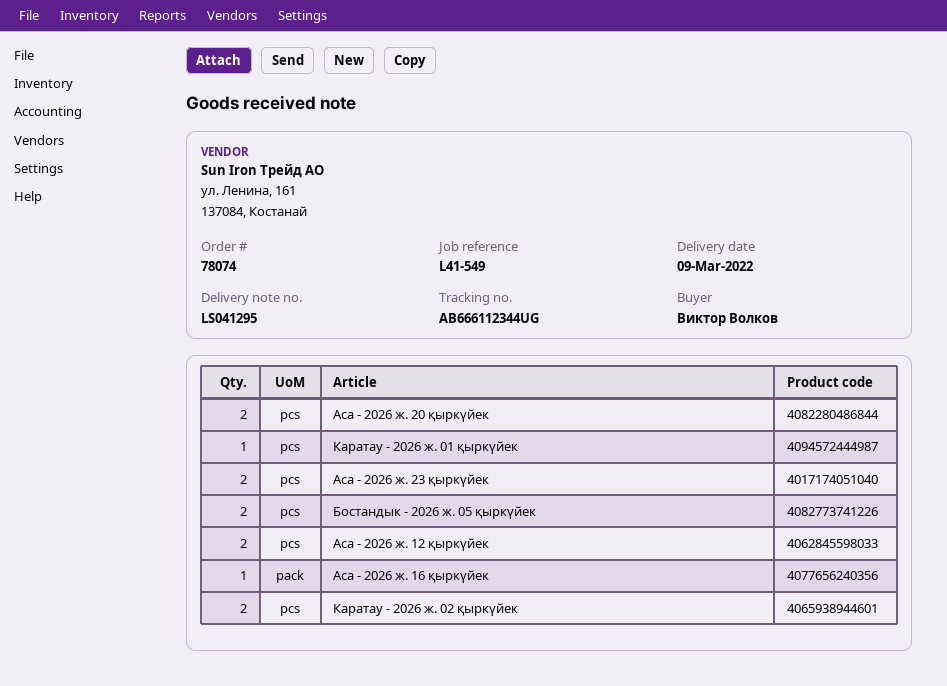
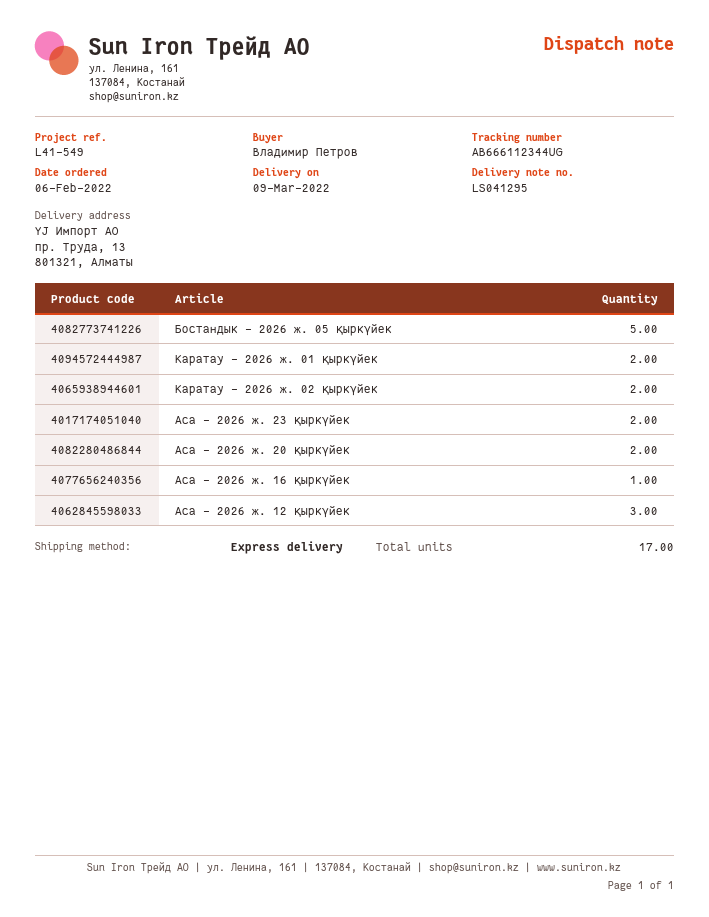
ordered by: Виктор Волков -> Владимир Петров
Каратау - 2026 ж. 01 қыркүйек: 1 -> 2
Бостандык - 2026 ж. 05 қыркүйек: 2 -> 5
Аса - 2026 ж. 12 қыркүйек: 2 -> 3

